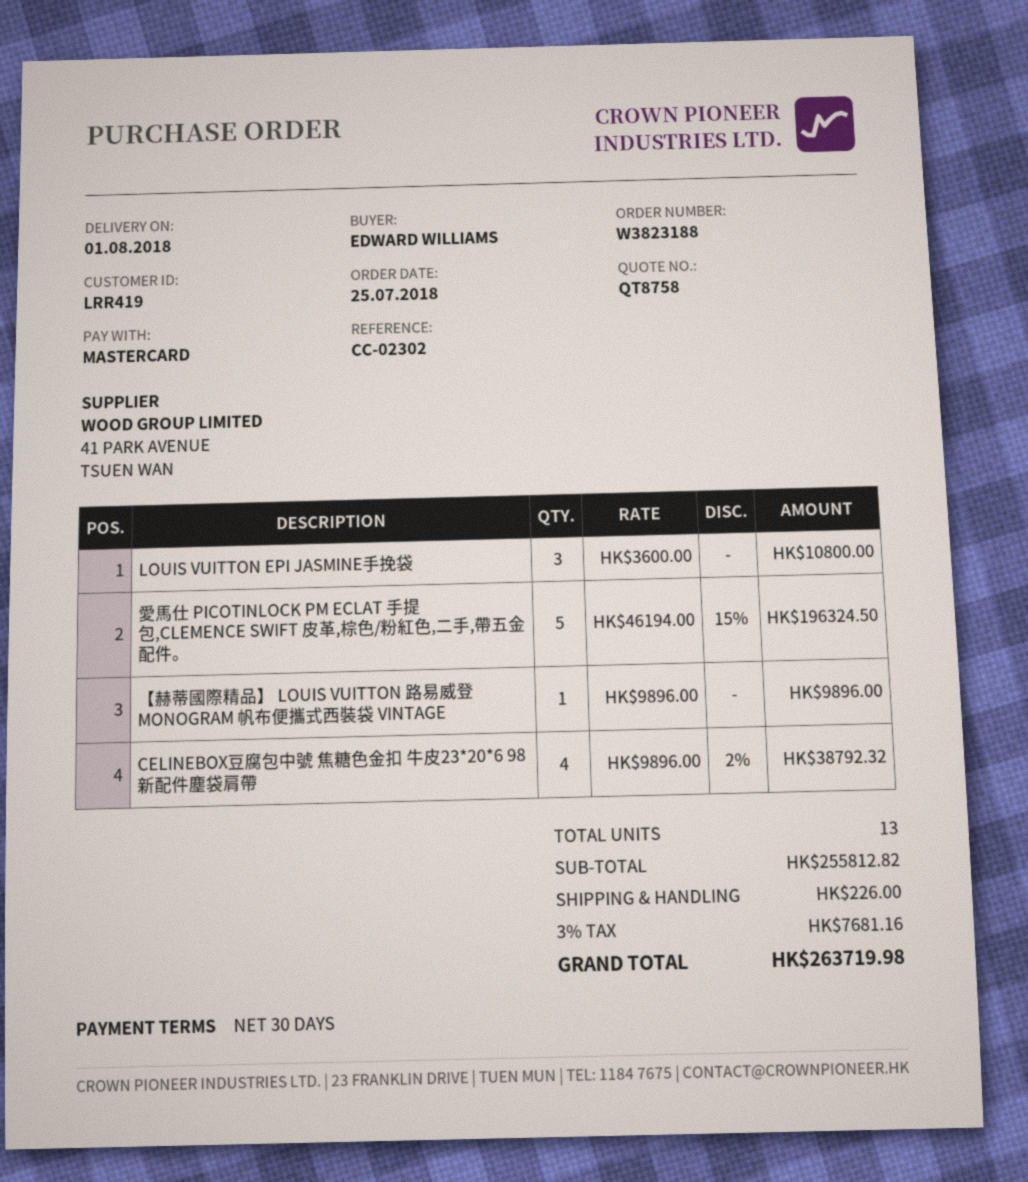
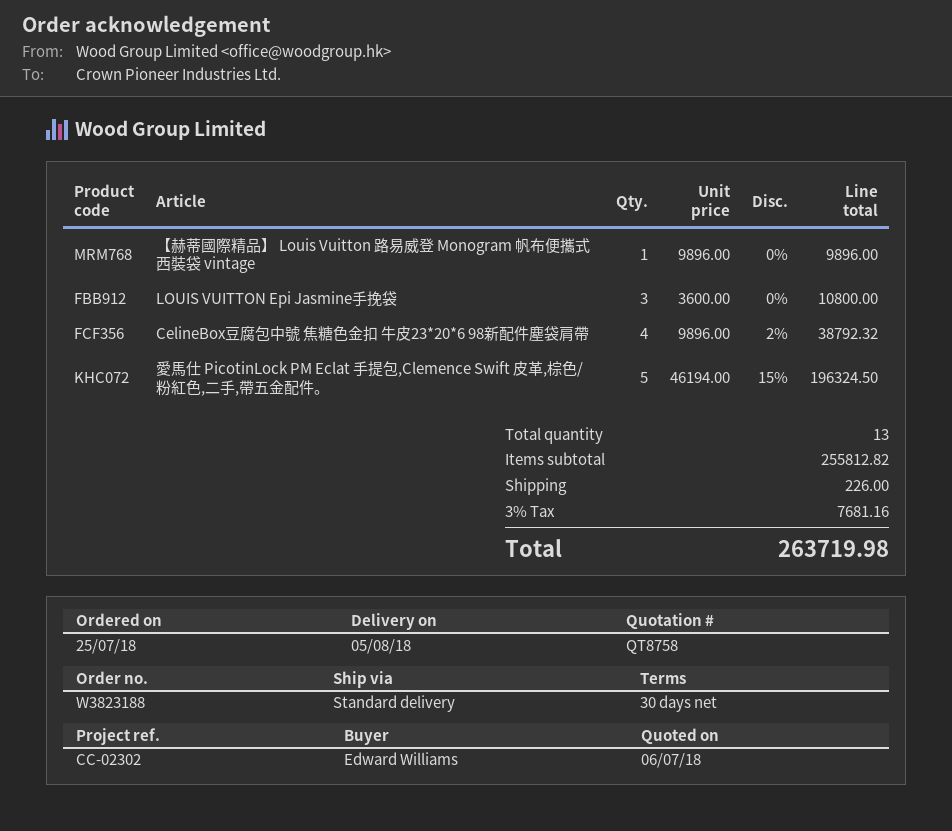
delivery date: 2018-08-01 -> 2018-08-05

